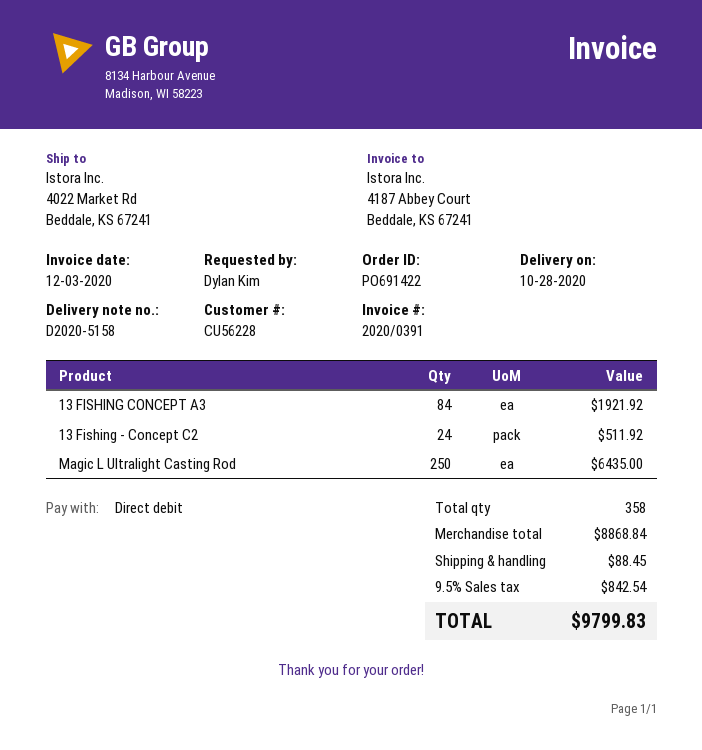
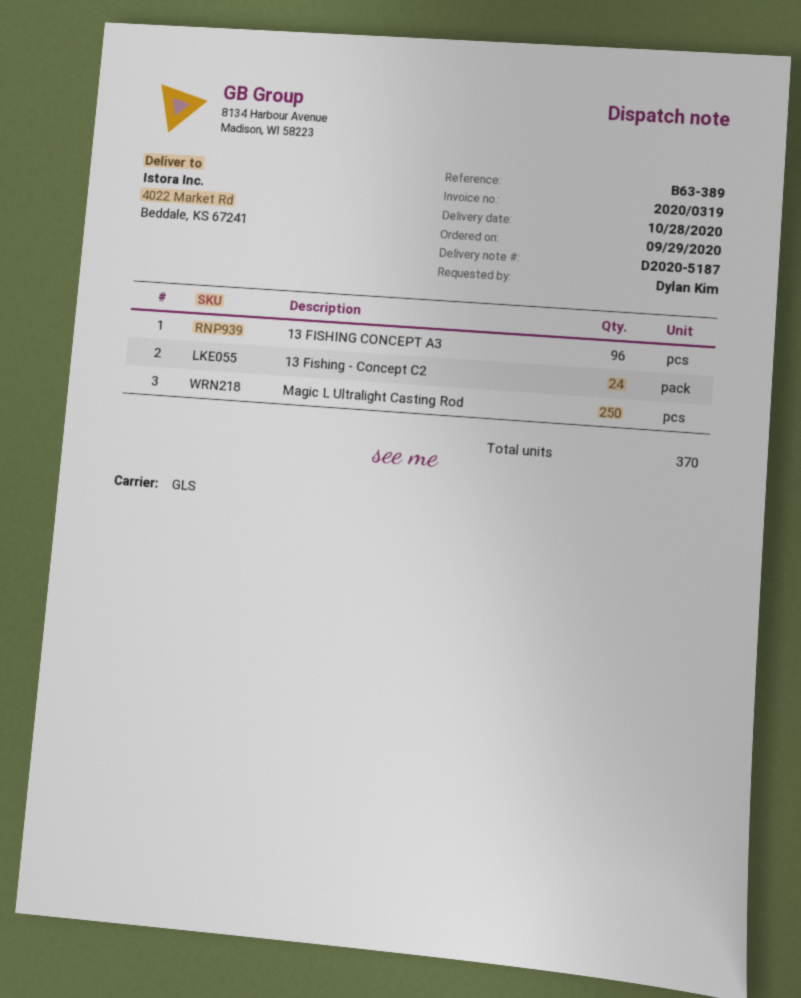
delivery note number: D2020-5158 -> D2020-5187
invoice number: 2020/0391 -> 2020/0319
13 FISHING CONCEPT A3: 84 -> 96
total quantity: 358 -> 370

